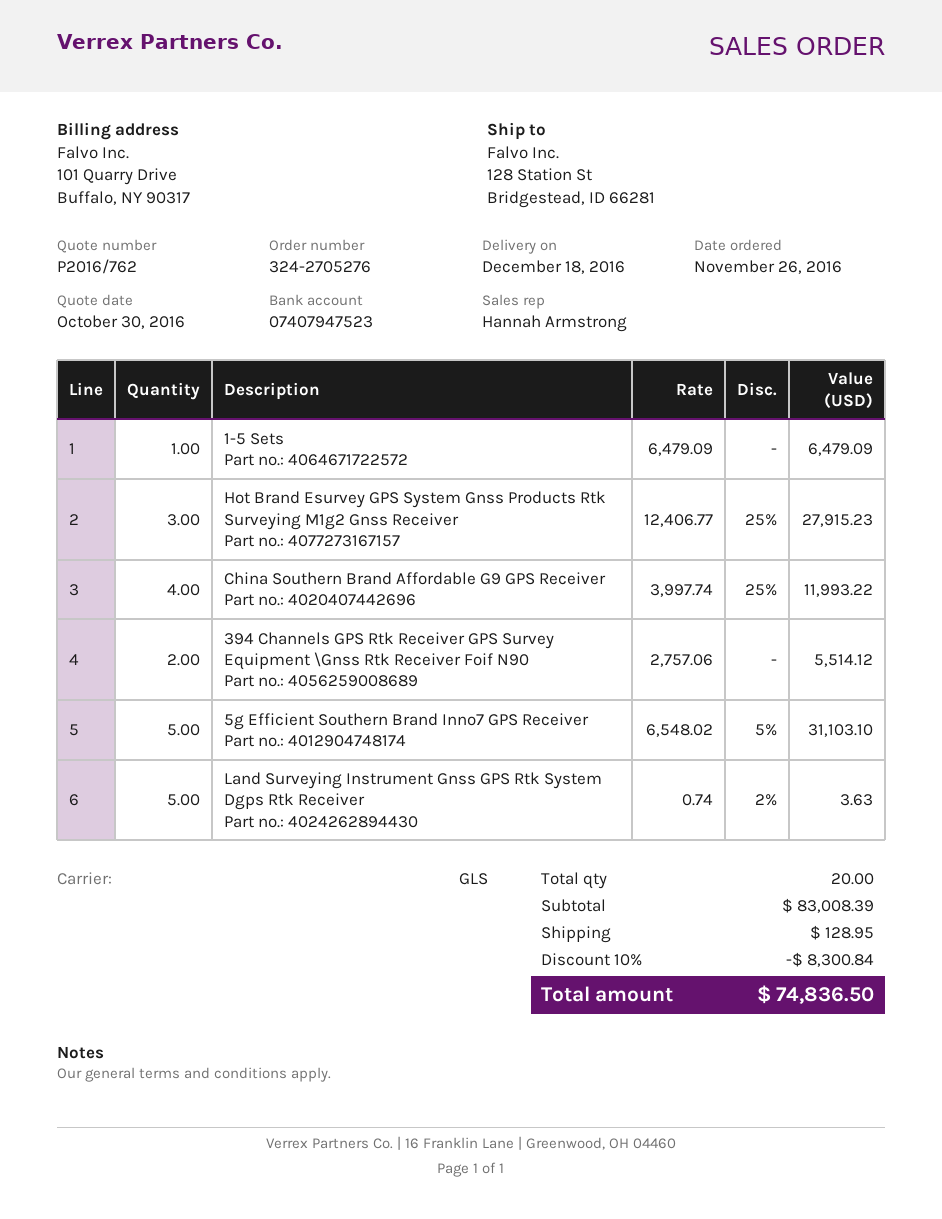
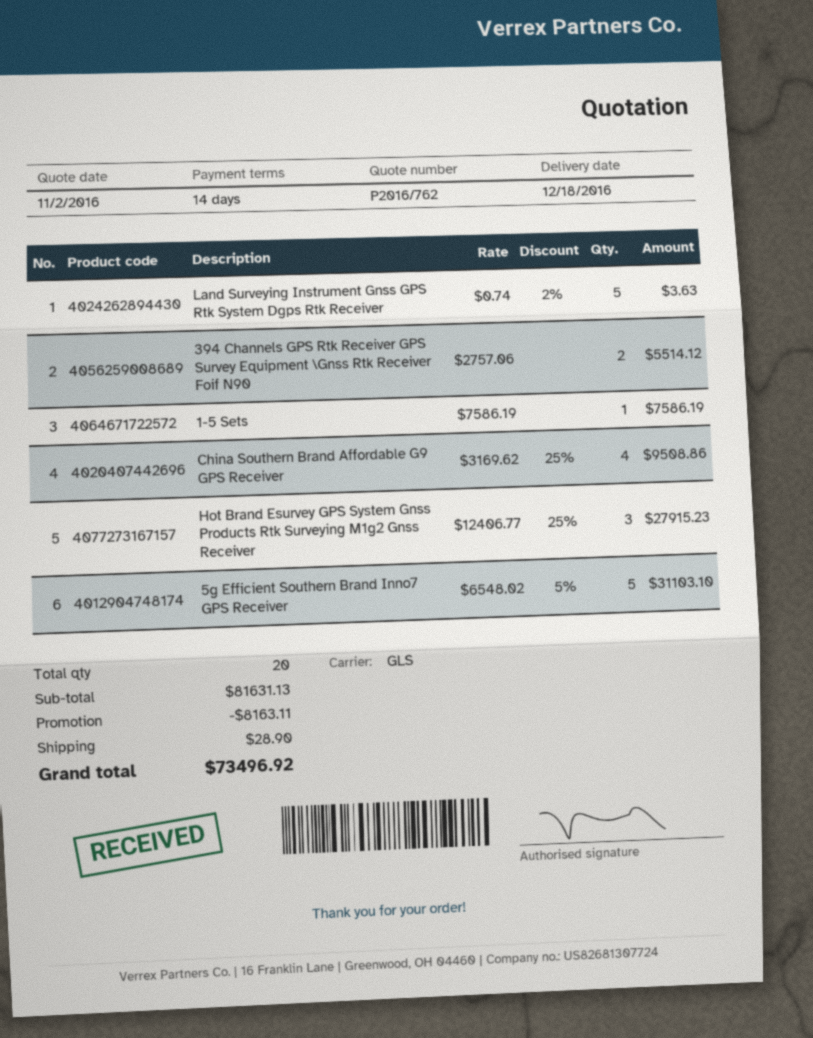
quote date: 2016-10-30 -> 2016-11-02
1-5 Sets: 1 x 6479.09 = 6479.09 -> 1 x 7586.19 = 7586.19
China Southern Brand Affordable G9 GPS Receiver: 4 x 3997.74 - 25% = 11993.22 -> 4 x 3169.62 - 25% = 9508.86
subtotal: 83008.39 -> 81631.13
discount: 8300.84 -> 8163.11
shipping: 128.95 -> 28.90
total: 74836.50 -> 73496.92

